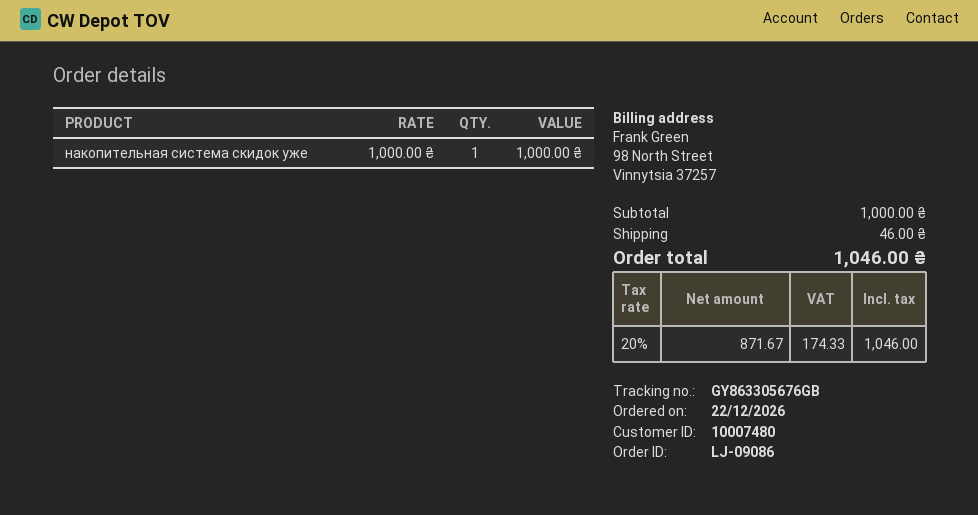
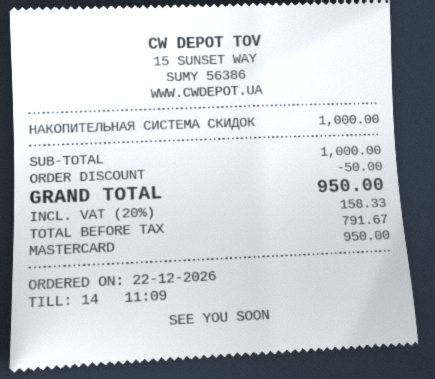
discount: none -> 50.00
shipping: 46.00 -> none
net: 871.67 -> 791.67
tax: 20% = 174.33 -> 20% = 158.33
total: 1046.00 -> 950.00

